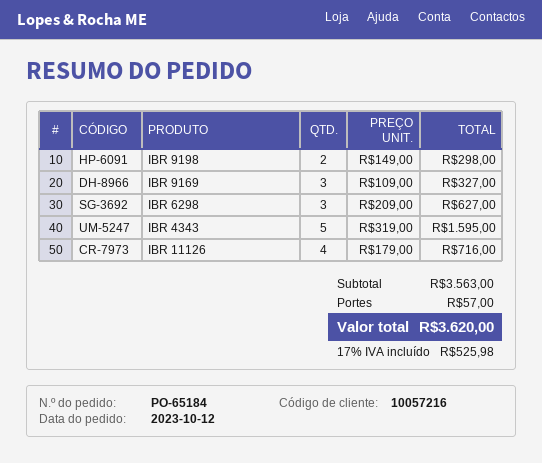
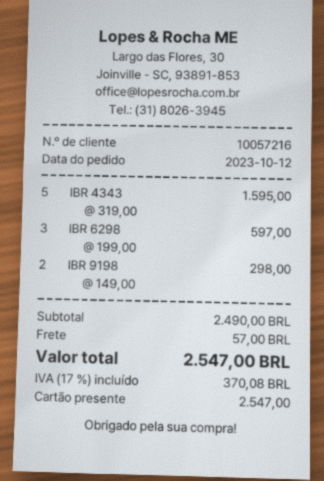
IBR 9169: 3 x 109.00 = 327.00 -> none
IBR 6298: 3 x 209.00 = 627.00 -> 3 x 199.00 = 597.00
IBR 11126: 4 x 179.00 = 716.00 -> none
subtotal: 3563.00 -> 2490.00
tax: 17% = 525.98 -> 17% = 370.08
total: 3620.00 -> 2547.00

